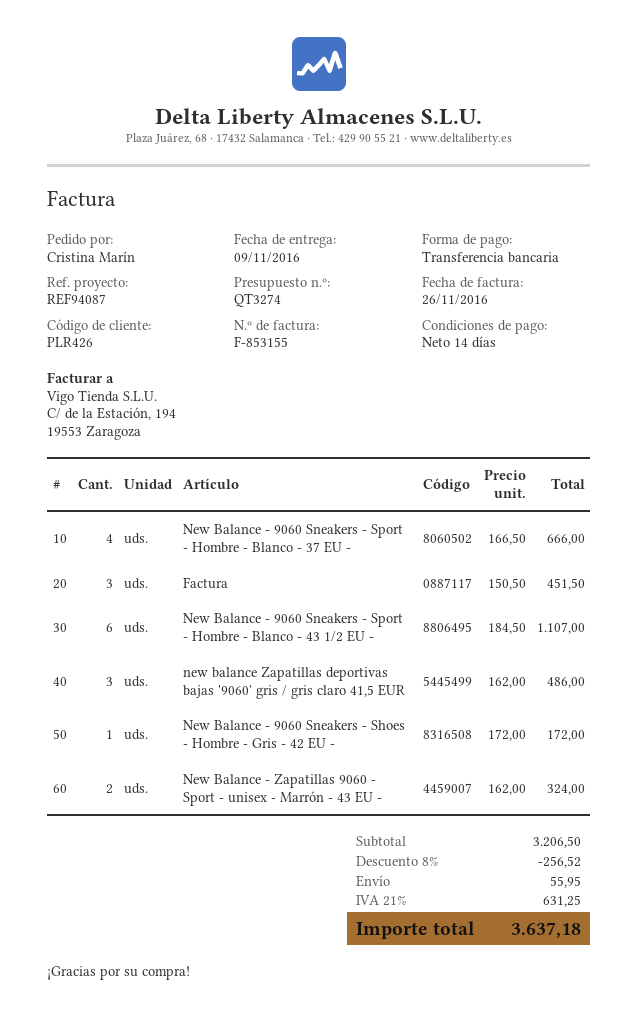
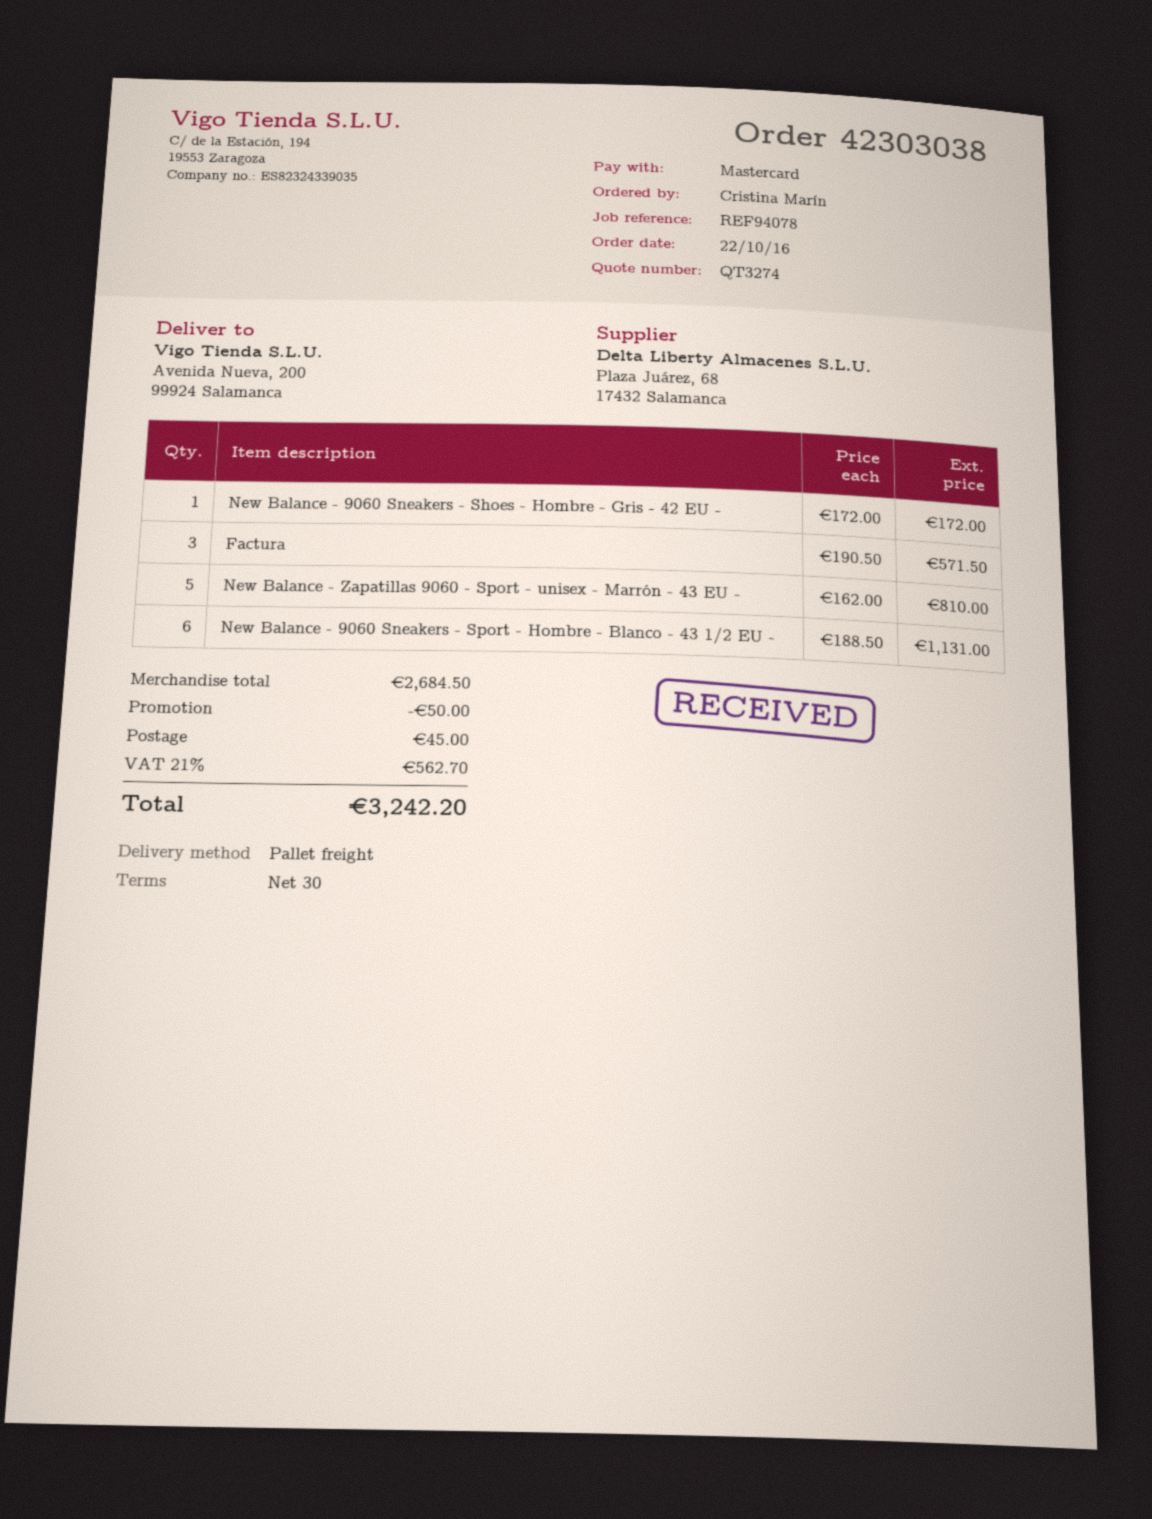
payment terms: 14 days -> 30 days
reference: REF94087 -> REF94078
payment method: bank transfer -> Mastercard
New Balance - 9060 Sneakers - Sport - Hombre - Blanco - 37 EU -: 4 x 166.50 = 666.00 -> none
Factura: 3 x 150.50 = 451.50 -> 3 x 190.50 = 571.50
New Balance - 9060 Sneakers - Sport - Hombre - Blanco - 43 1/2 EU -: 6 x 184.50 = 1107.00 -> 6 x 188.50 = 1131.00
new balance Zapatillas deportivas bajas '9060' gris / gris claro 41,5 EUR: 3 x 162.00 = 486.00 -> none
New Balance - Zapatillas 9060 - Sport - unisex - Marrón - 43 EU -: 2 x 162.00 = 324.00 -> 5 x 162.00 = 810.00
subtotal: 3206.50 -> 2684.50
discount: 256.52 -> 50.00
shipping: 55.95 -> 45.00
tax: 21% = 631.25 -> 21% = 562.70
total: 3637.18 -> 3242.20

